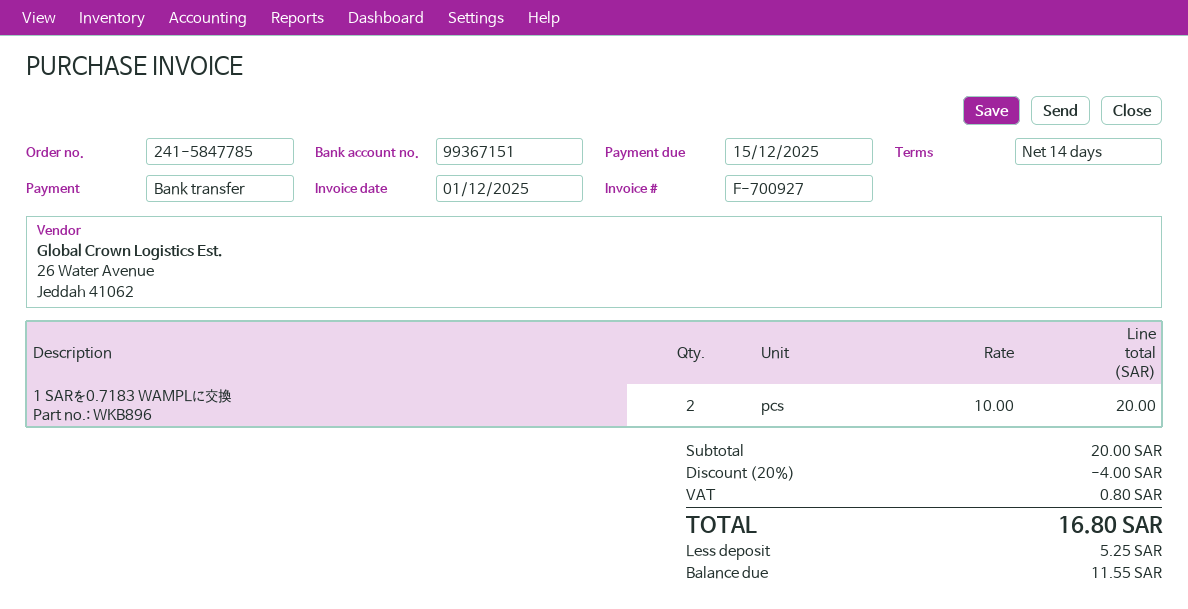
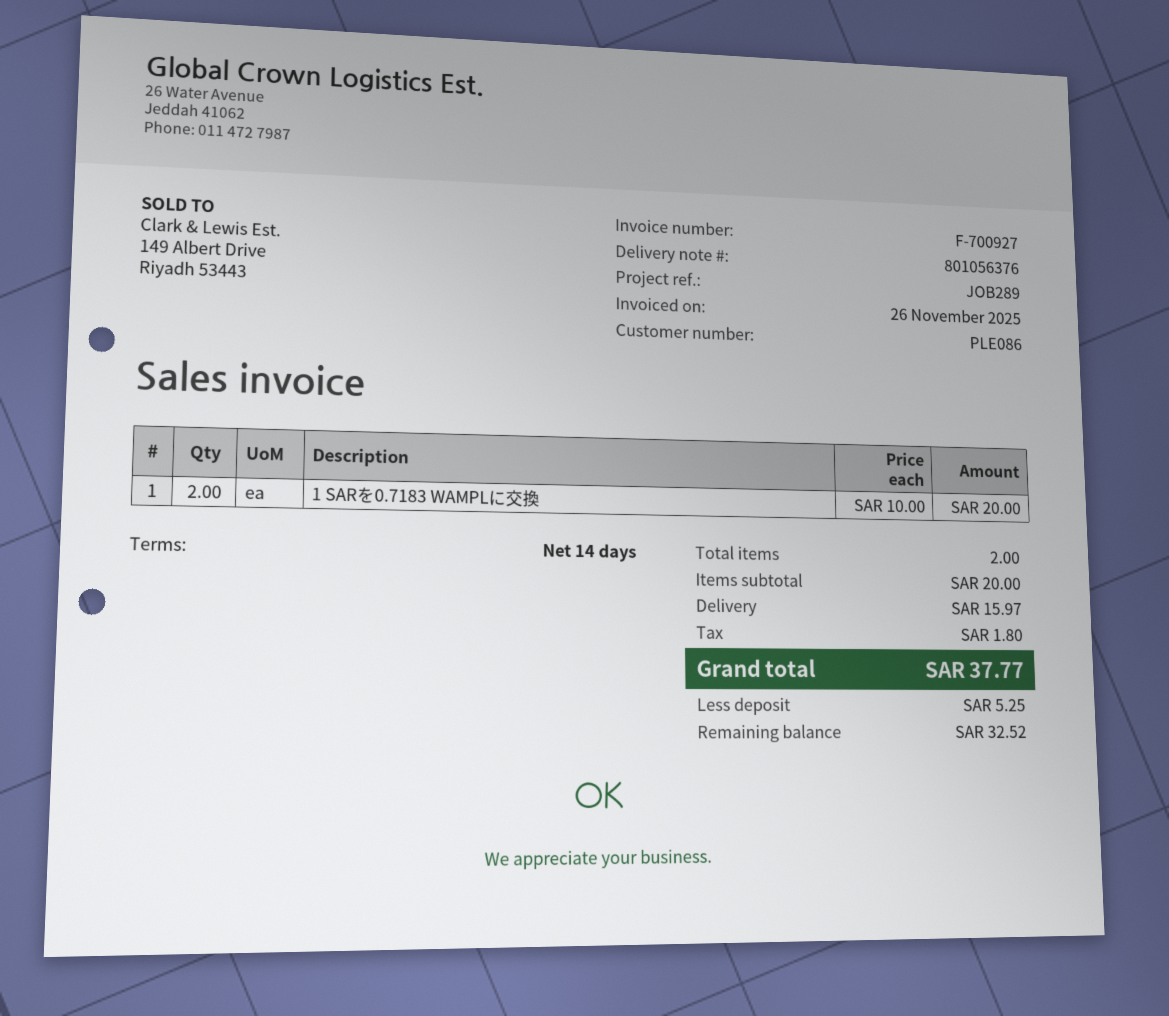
invoice date: 2025-12-01 -> 2025-11-26
discount: 20% = 4.00 -> none
shipping: none -> 15.97
tax: 0.80 -> 1.80
total: 16.80 -> 37.77
balance: 11.55 -> 32.52

